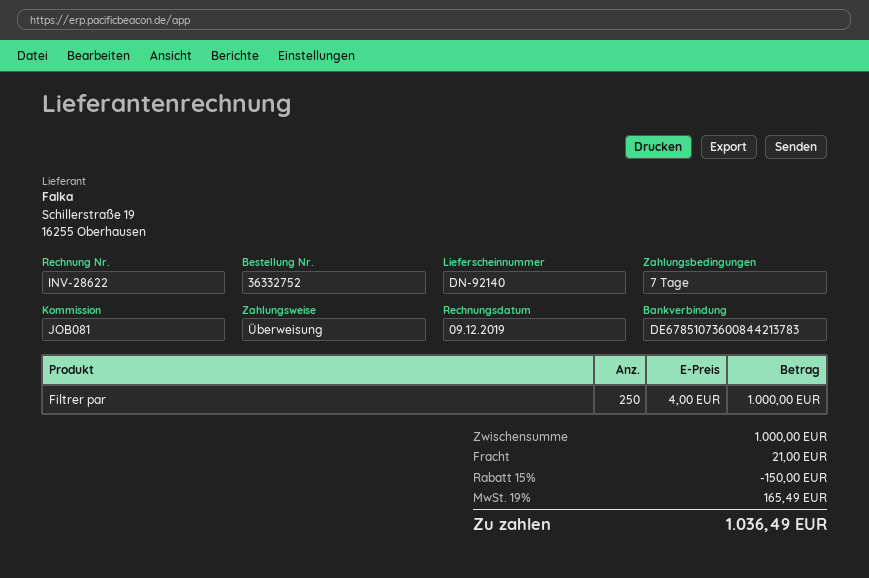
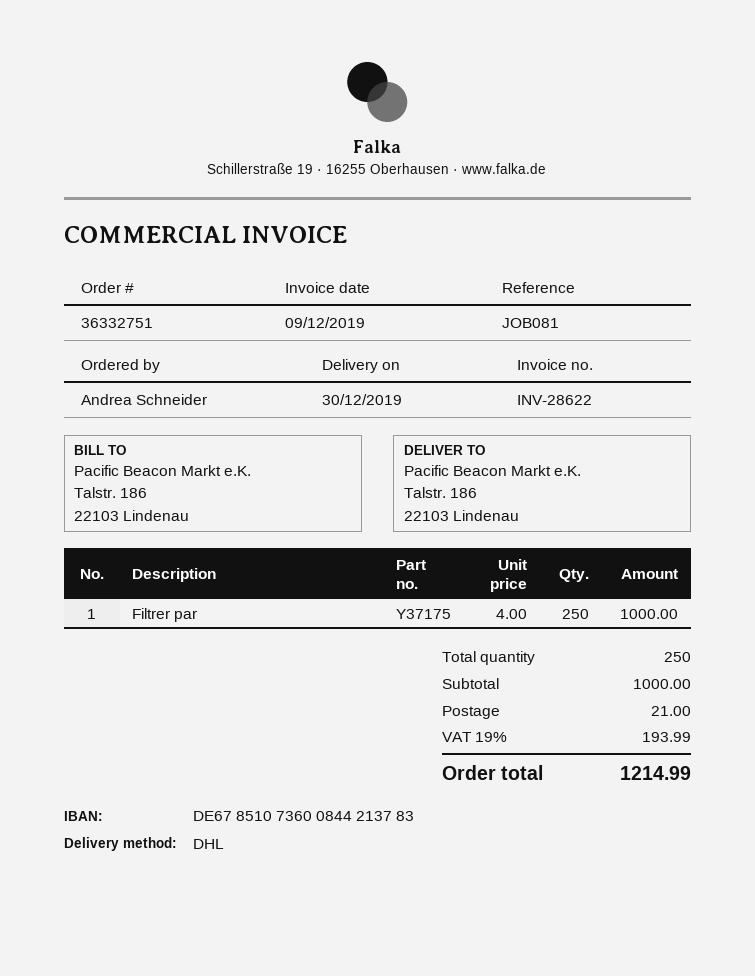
order number: 36332752 -> 36332751
discount: 15% = 150.00 -> none
tax: 19% = 165.49 -> 19% = 193.99
total: 1036.49 -> 1214.99

